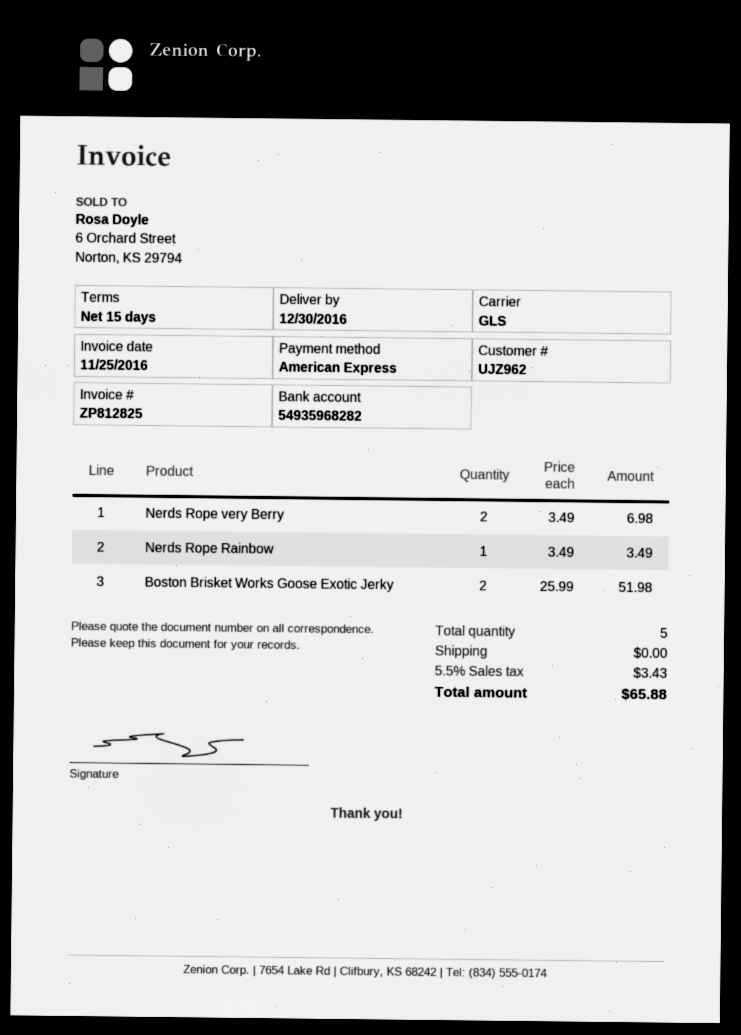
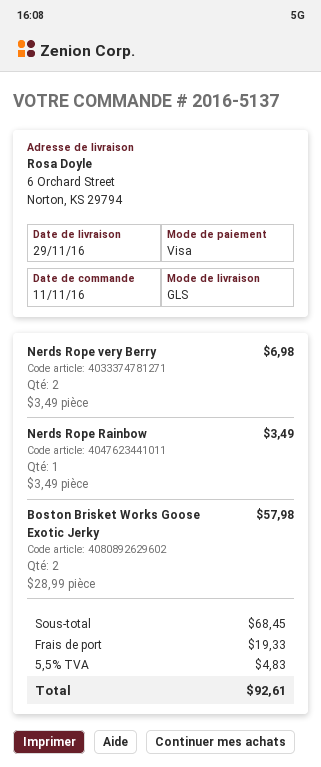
delivery date: 2016-12-30 -> 2016-11-29
payment method: American Express -> Visa
Boston Brisket Works Goose Exotic Jerky: 2 x 25.99 = 51.98 -> 2 x 28.99 = 57.98
shipping: 0.00 -> 19.33
tax: 5.5% = 3.43 -> 5.5% = 4.83
total: 65.88 -> 92.61

